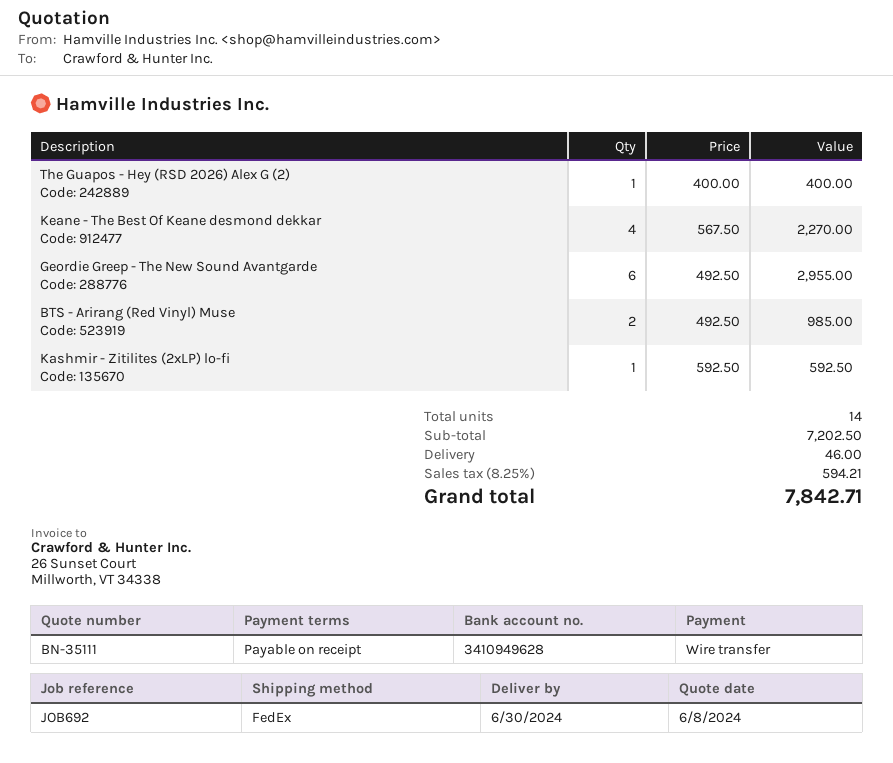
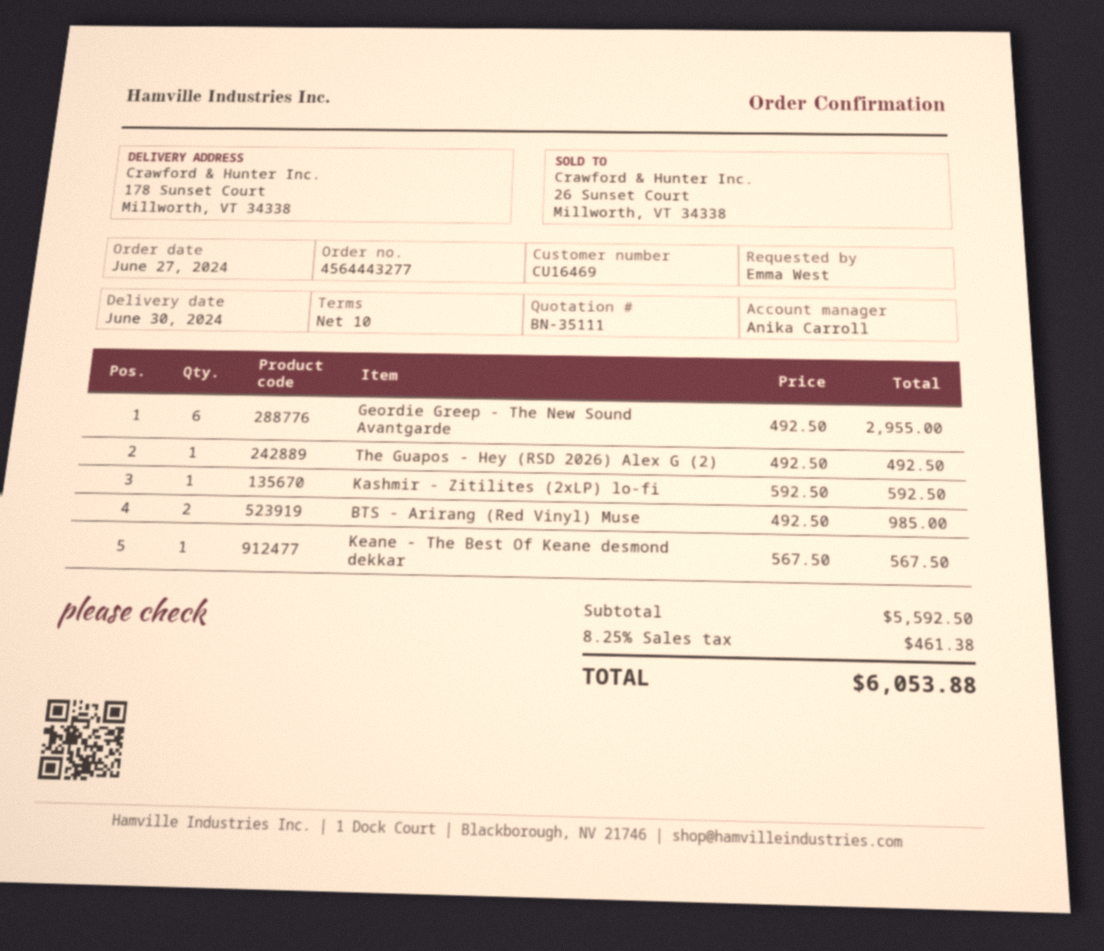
payment terms: on receipt -> 10 days
The Guapos - Hey (RSD 2026) Alex G (2): 1 x 400.00 = 400.00 -> 1 x 492.50 = 492.50
Keane - The Best Of Keane desmond dekkar: 4 x 567.50 = 2270.00 -> 1 x 567.50 = 567.50
subtotal: 7202.50 -> 5592.50
shipping: 46.00 -> none
tax: 8.25% = 594.21 -> 8.25% = 461.38
total: 7842.71 -> 6053.88

